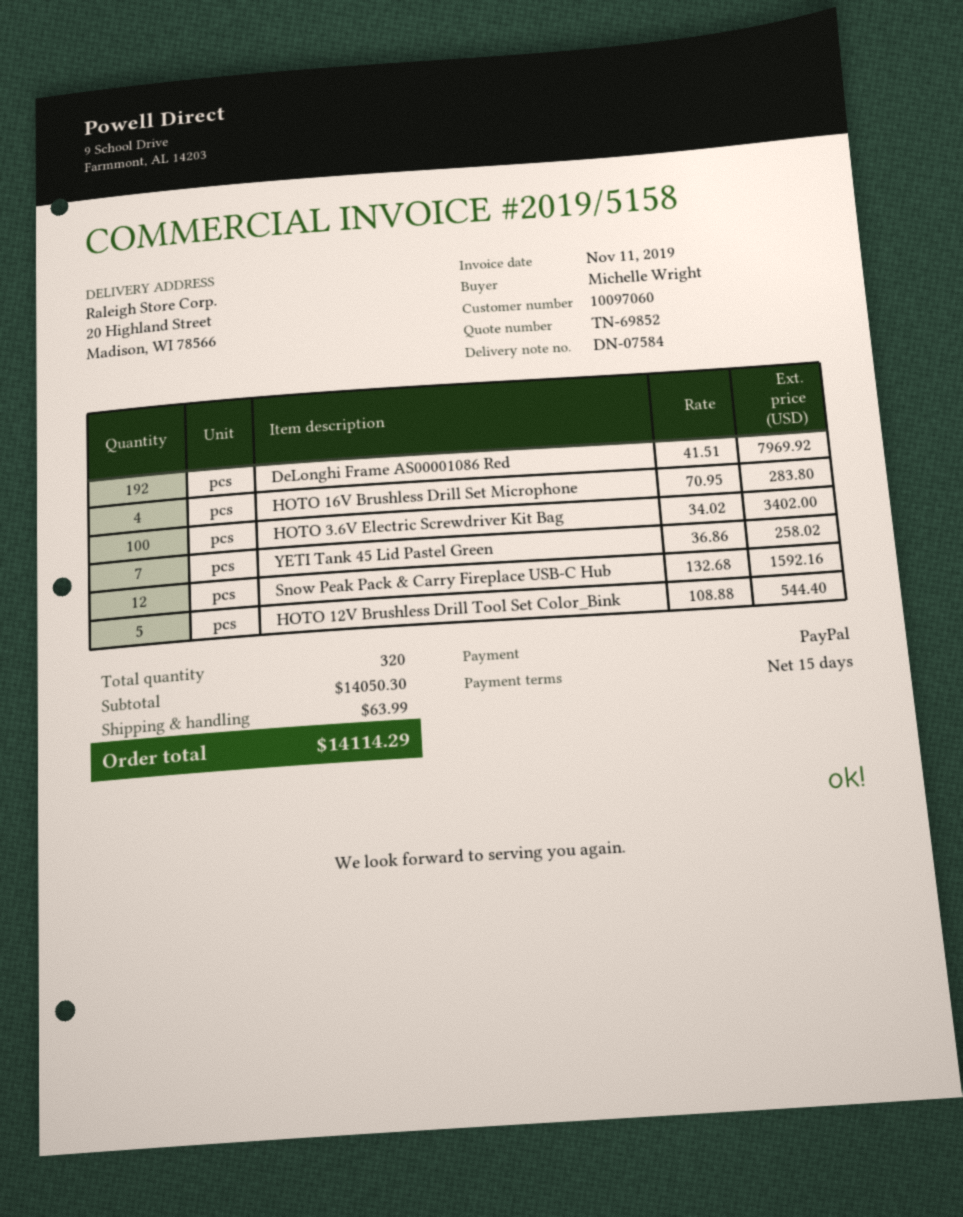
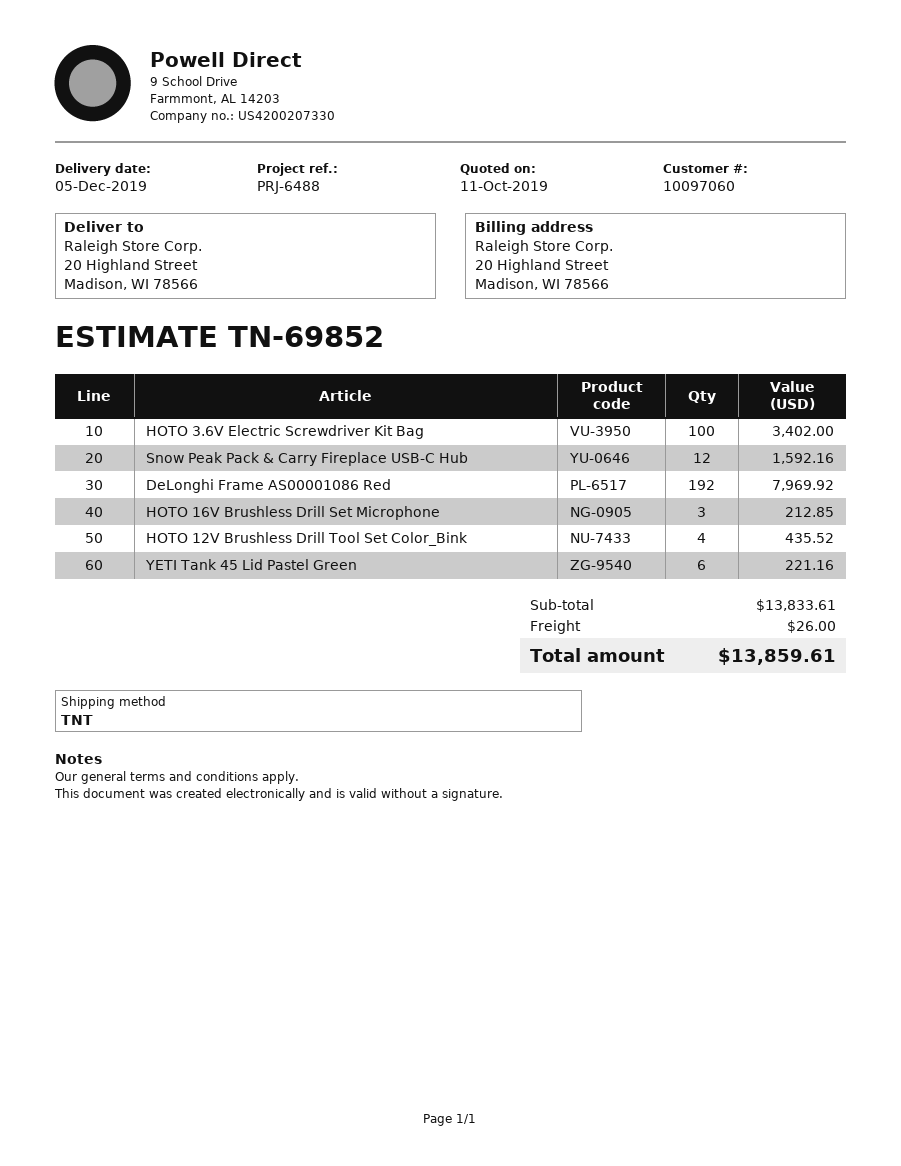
HOTO 16V Brushless Drill Set Microphone: 4 for 283.80 -> 3 for 212.85
YETI Tank 45 Lid Pastel Green: 7 for 258.02 -> 6 for 221.16
HOTO 12V Brushless Drill Tool Set Color_Bink: 5 for 544.40 -> 4 for 435.52
subtotal: 14050.30 -> 13833.61
shipping: 63.99 -> 26.00
total: 14114.29 -> 13859.61

